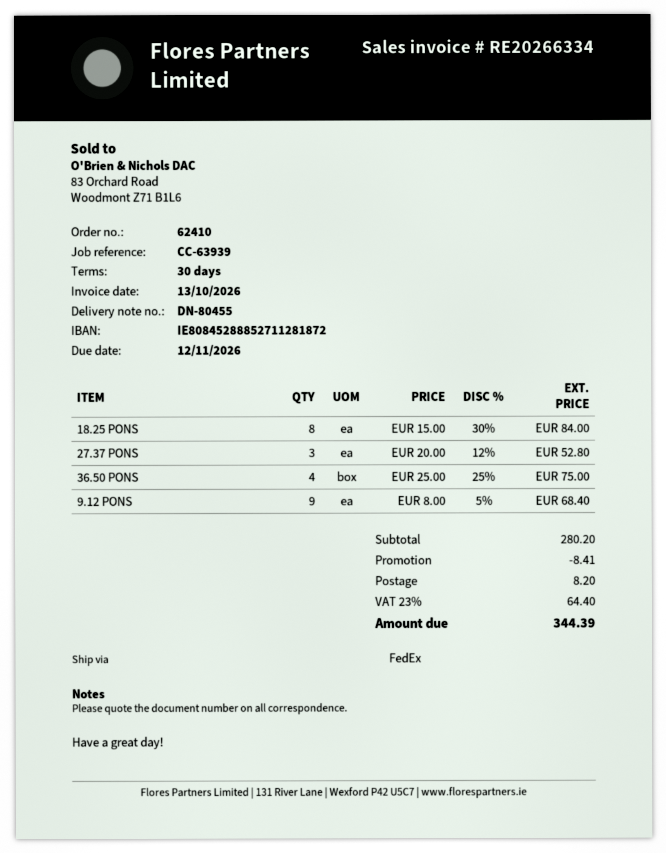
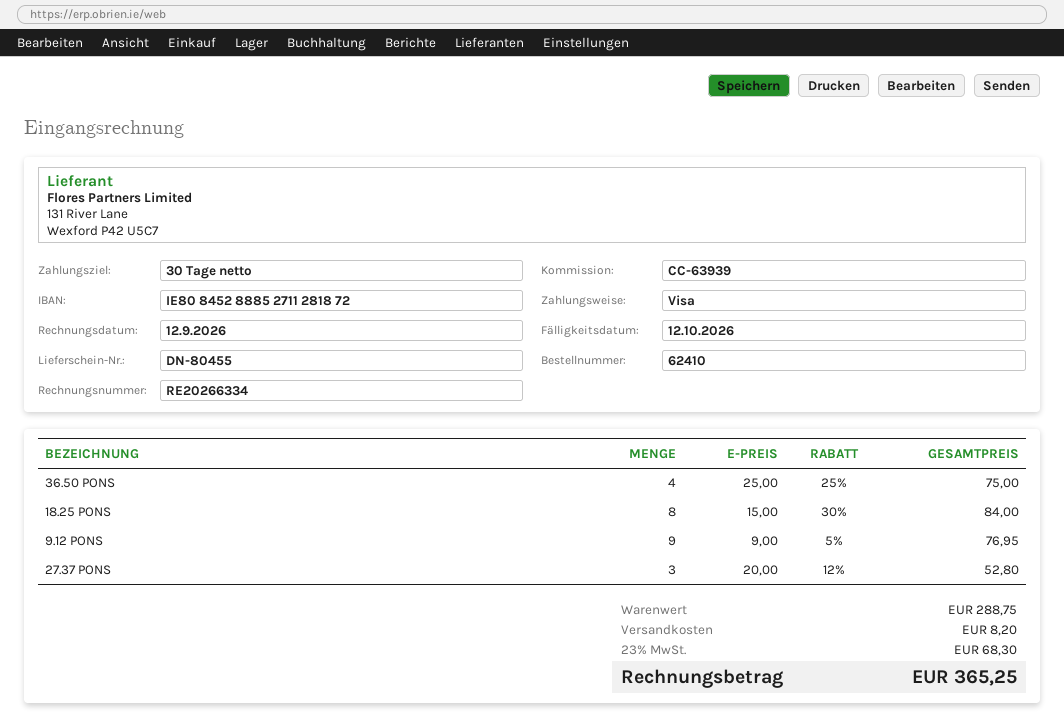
invoice date: 2026-10-13 -> 2026-09-12
due date: 2026-11-12 -> 2026-10-12
9.12 PONS: 9 x 8.00 - 5% = 68.40 -> 9 x 9.00 - 5% = 76.95
subtotal: 280.20 -> 288.75
discount: 8.41 -> none
tax: 23% = 64.40 -> 23% = 68.30
total: 344.39 -> 365.25

